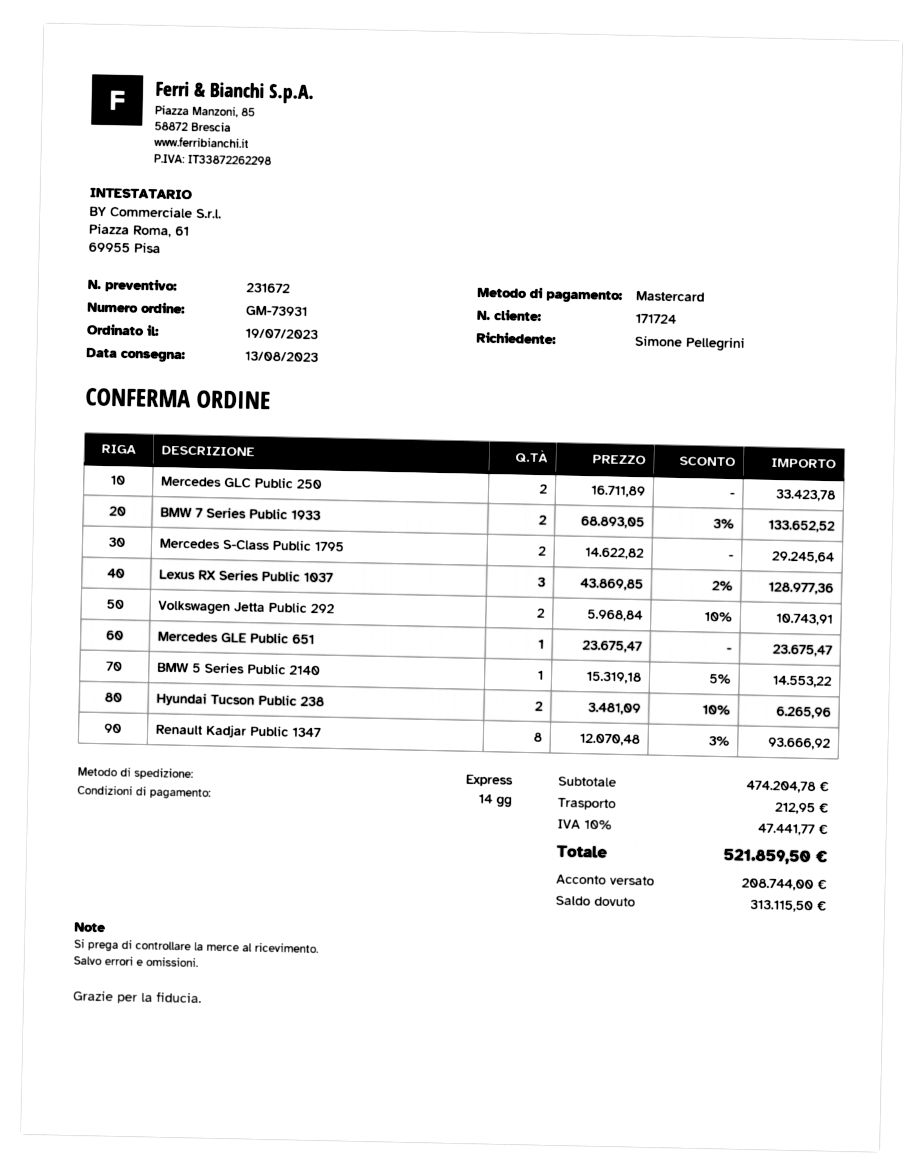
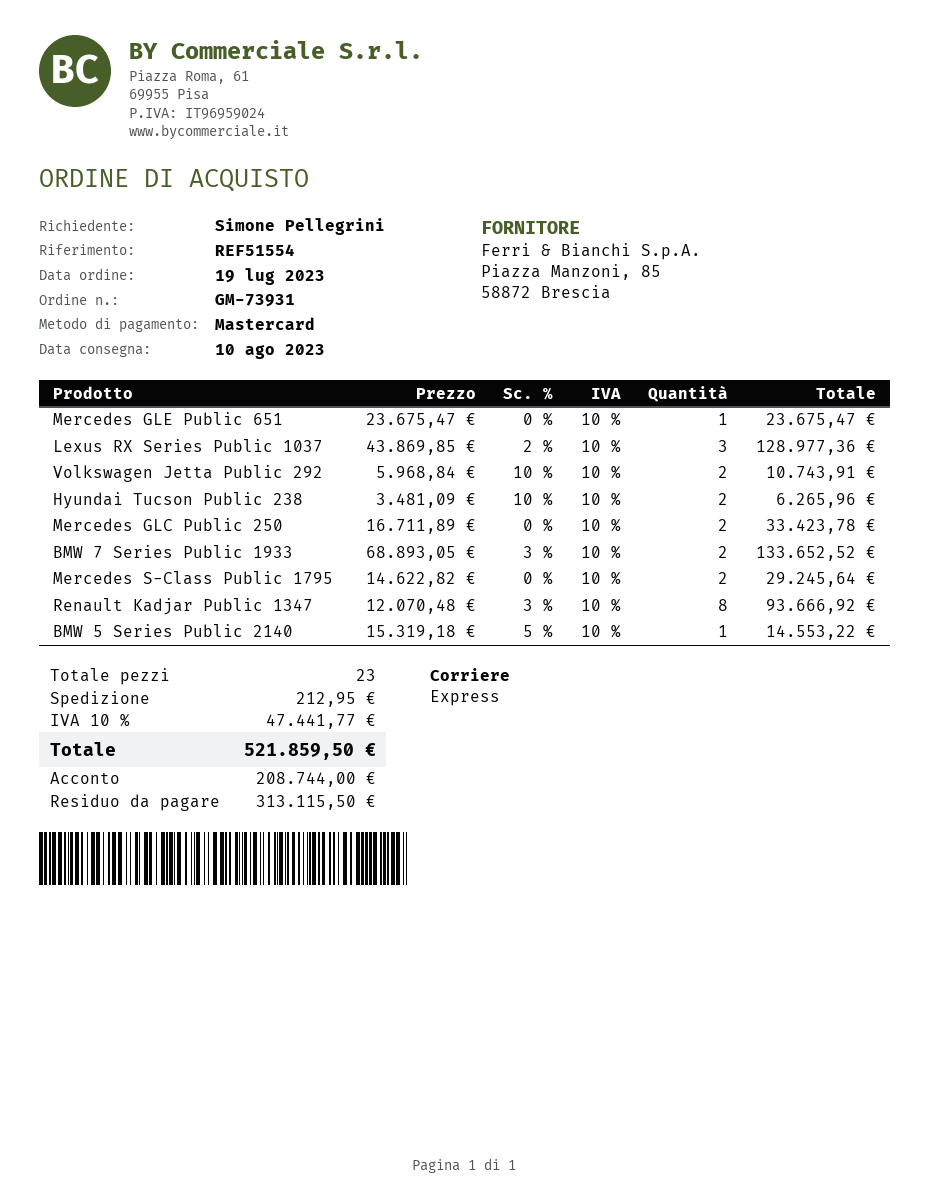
delivery date: 2023-08-13 -> 2023-08-10

